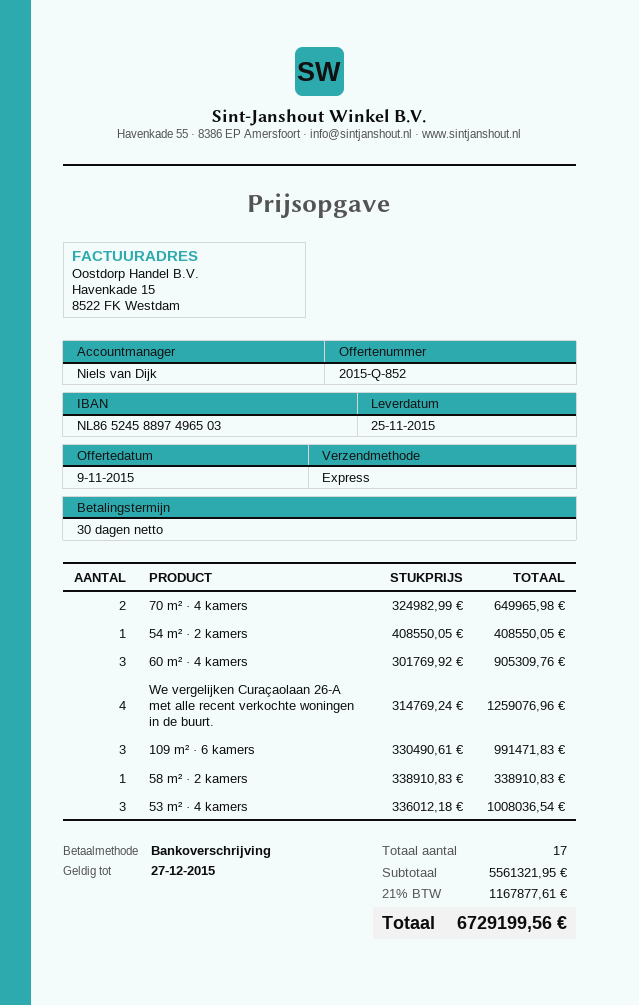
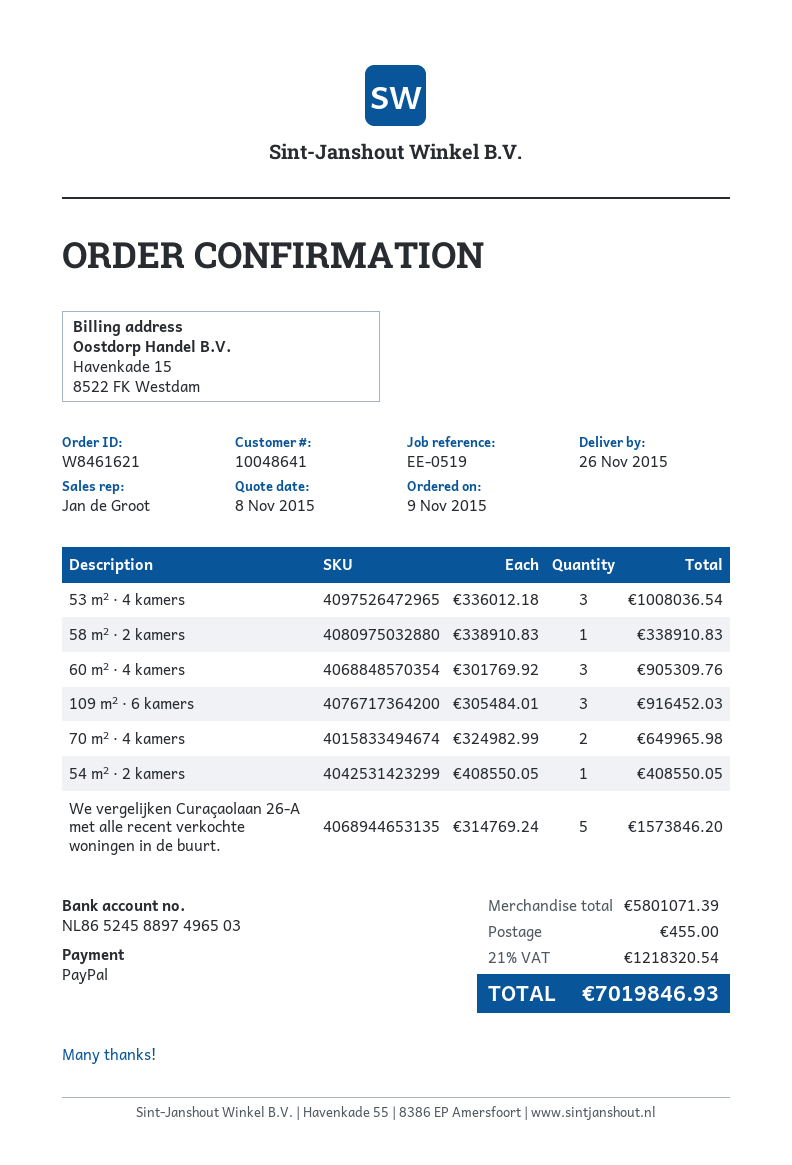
quote date: 2015-11-09 -> 2015-11-08
delivery date: 2015-11-25 -> 2015-11-26
sales rep: Niels van Dijk -> Jan de Groot
payment method: bank transfer -> PayPal
We vergelijken Curaçaolaan 26-A met alle recent verkochte woningen in de buurt.: 4 x 314769.24 = 1259076.96 -> 5 x 314769.24 = 1573846.20
109 m² · 6 kamers: 3 x 330490.61 = 991471.83 -> 3 x 305484.01 = 916452.03
subtotal: 5561321.95 -> 5801071.39
shipping: none -> 455.00
tax: 21% = 1167877.61 -> 21% = 1218320.54
total: 6729199.56 -> 7019846.93

